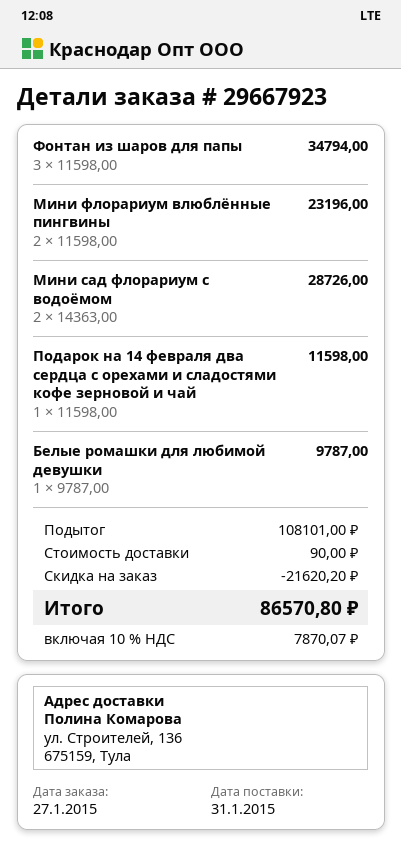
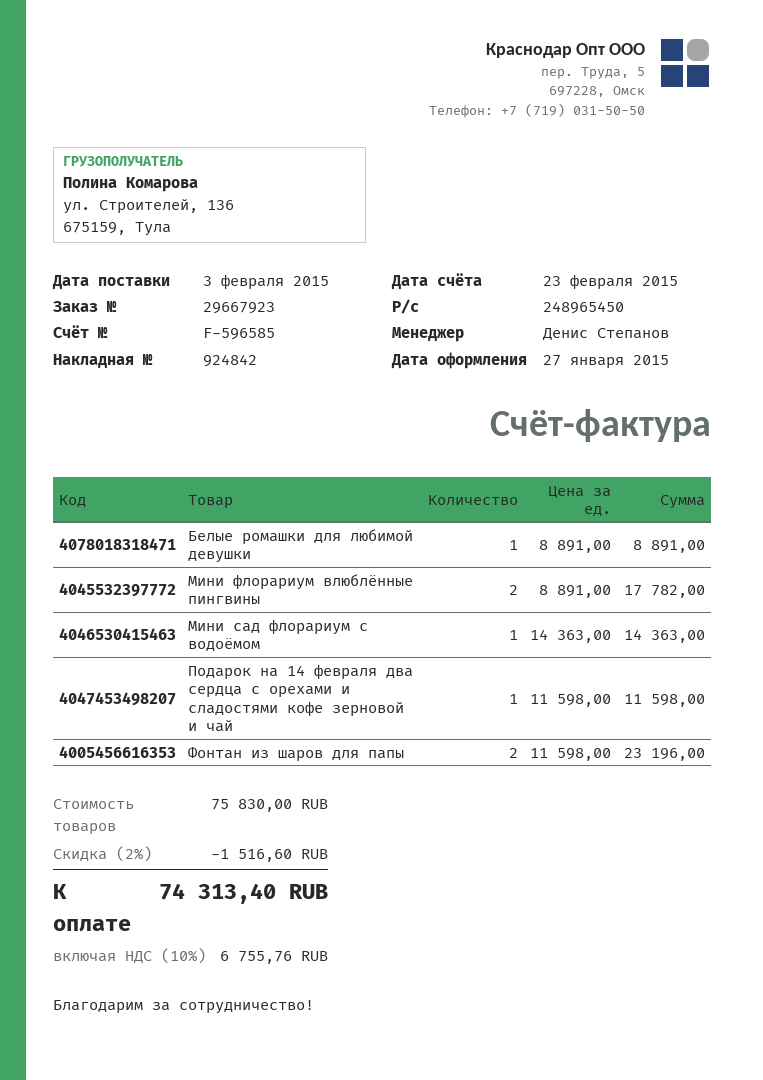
delivery date: 2015-01-31 -> 2015-02-03
Фонтан из шаров для папы: 3 x 11598.00 = 34794.00 -> 2 x 11598.00 = 23196.00
Мини флорариум влюблённые пингвины: 2 x 11598.00 = 23196.00 -> 2 x 8891.00 = 17782.00
Мини сад флорариум с водоёмом: 2 x 14363.00 = 28726.00 -> 1 x 14363.00 = 14363.00
Белые ромашки для любимой девушки: 1 x 9787.00 = 9787.00 -> 1 x 8891.00 = 8891.00
subtotal: 108101.00 -> 75830.00
discount: 21620.20 -> 1516.60
shipping: 90.00 -> none
tax: 10% = 7870.07 -> 10% = 6755.76
total: 86570.80 -> 74313.40

